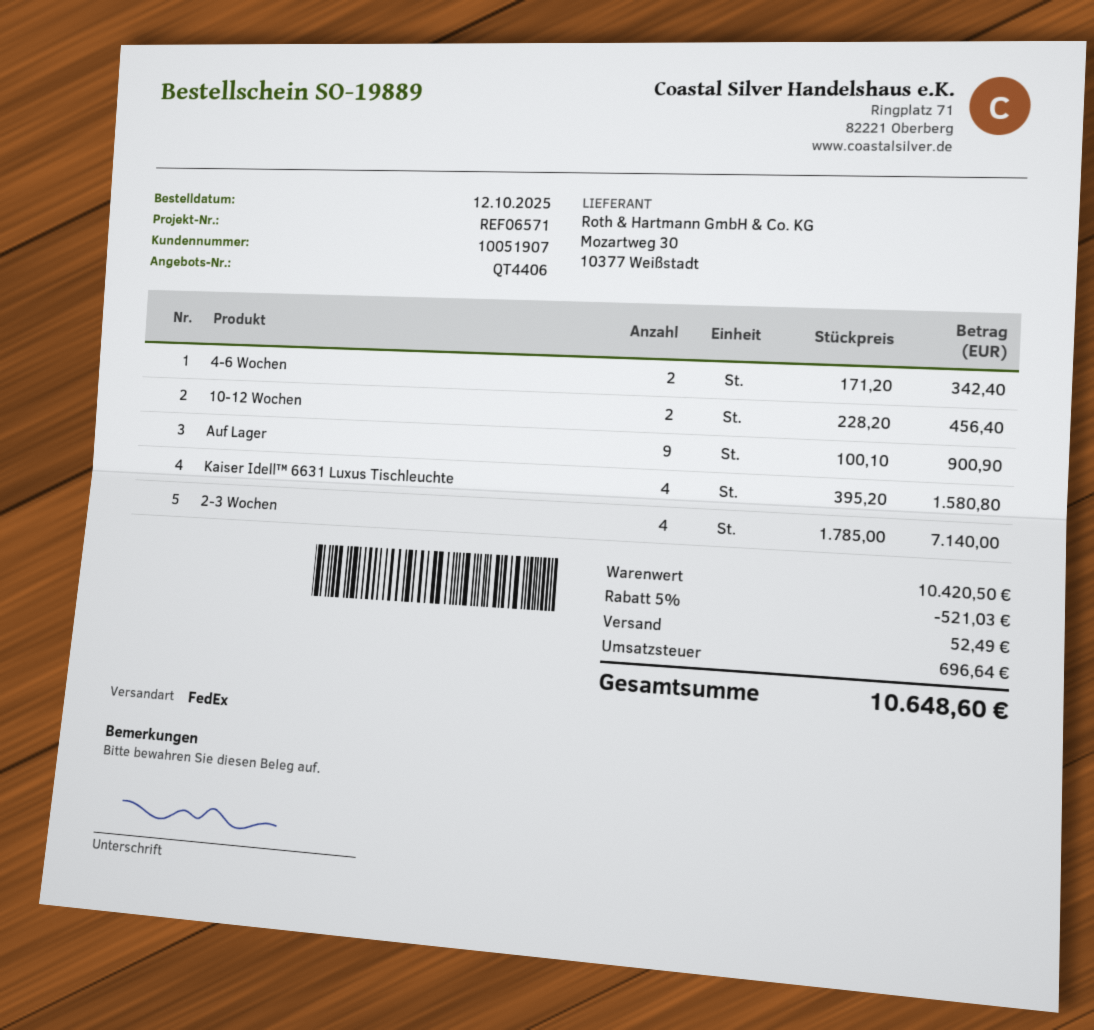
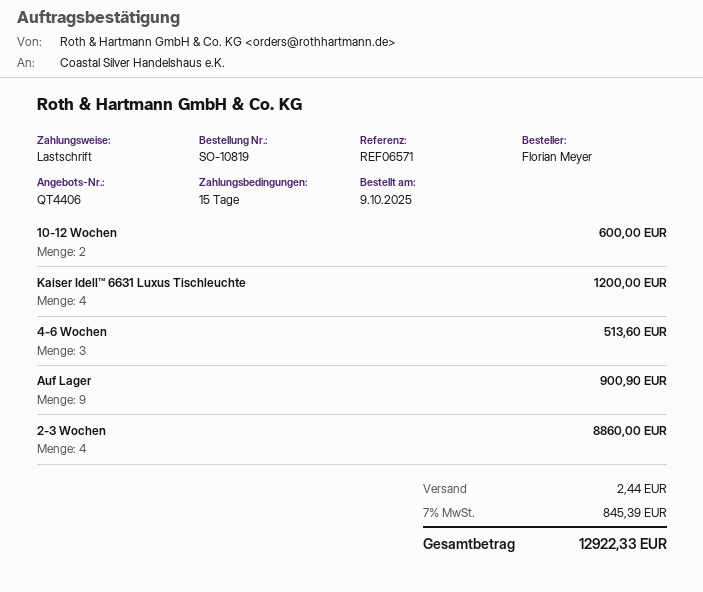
order number: SO-19889 -> SO-10819
order date: 2025-10-12 -> 2025-10-09
4-6 Wochen: 2 for 342.40 -> 3 for 513.60
10-12 Wochen: 2 for 456.40 -> 2 for 600.00
Kaiser Idell™ 6631 Luxus Tischleuchte: 4 for 1580.80 -> 4 for 1200.00
2-3 Wochen: 4 for 7140.00 -> 4 for 8860.00
discount: 5% = 521.03 -> none
shipping: 52.49 -> 2.44
tax: 696.64 -> 845.39
total: 10648.60 -> 12922.33

